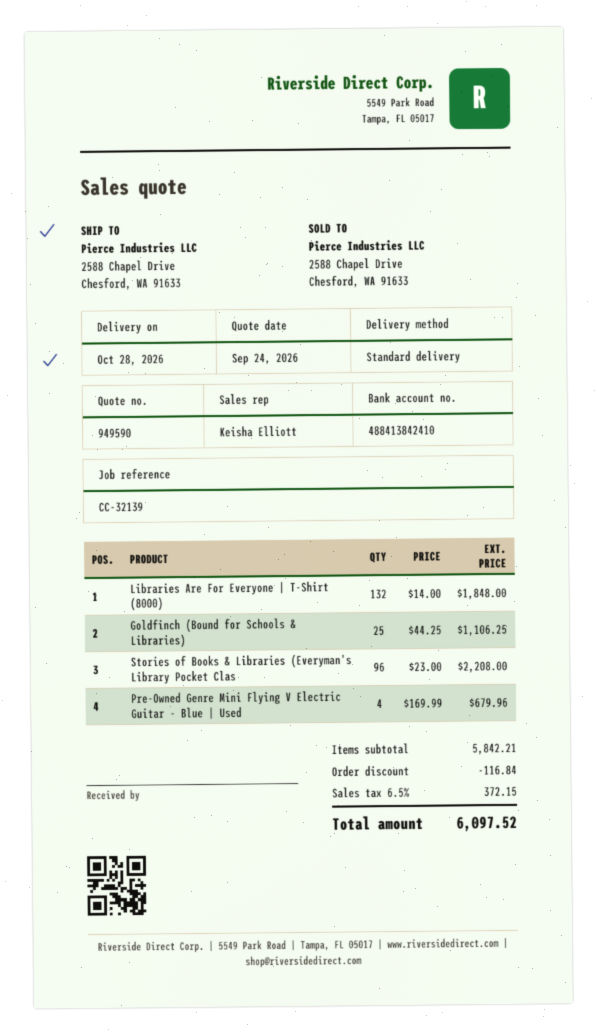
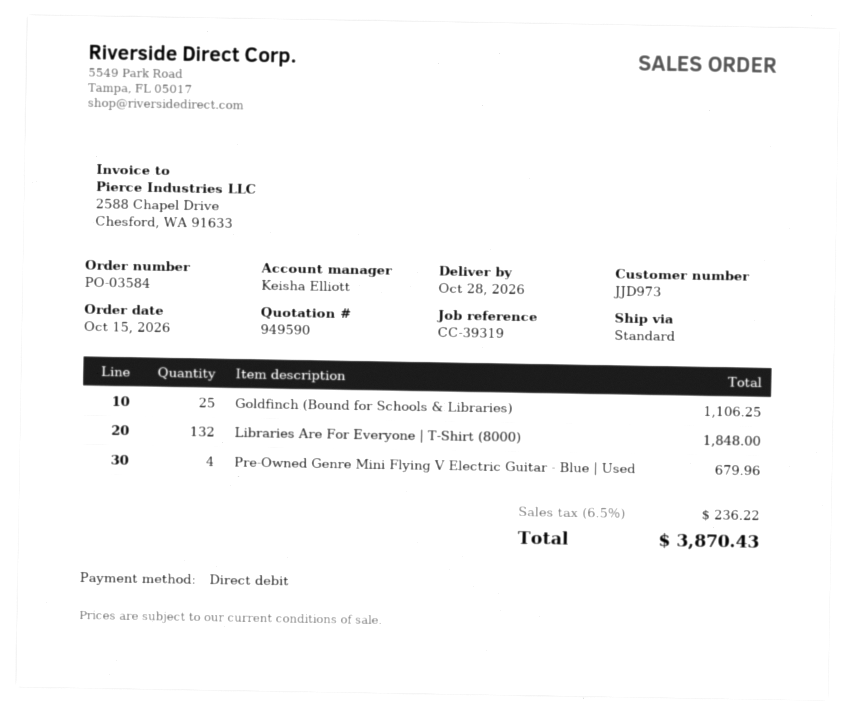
reference: CC-32139 -> CC-39319
Stories of Books & Libraries (Everyman's Library Pocket Clas: 96 for 2208.00 -> none
discount: 116.84 -> none
tax: 6.5% = 372.15 -> 6.5% = 236.22
total: 6097.52 -> 3870.43

